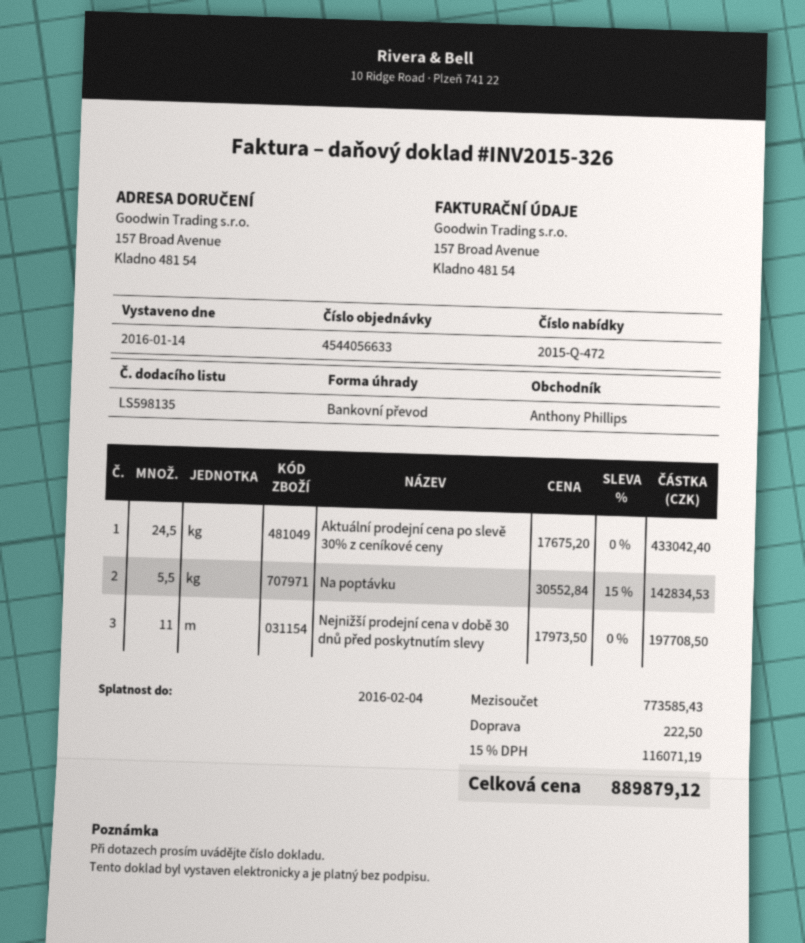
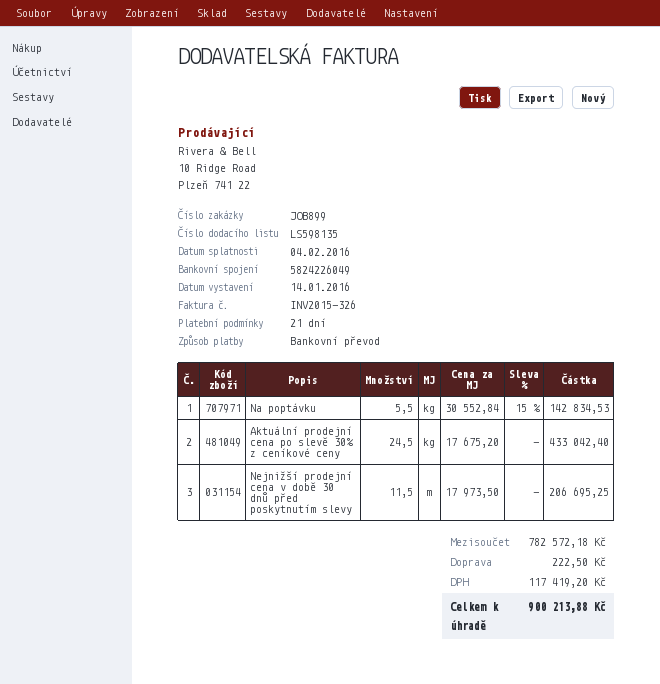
Nejnižší prodejní cena v době 30 dnů před poskytnutím slevy: 11 x 17973.50 = 197708.50 -> 11.5 x 17973.50 = 206695.25
subtotal: 773585.43 -> 782572.18
tax: 116071.19 -> 117419.20
total: 889879.12 -> 900213.88

